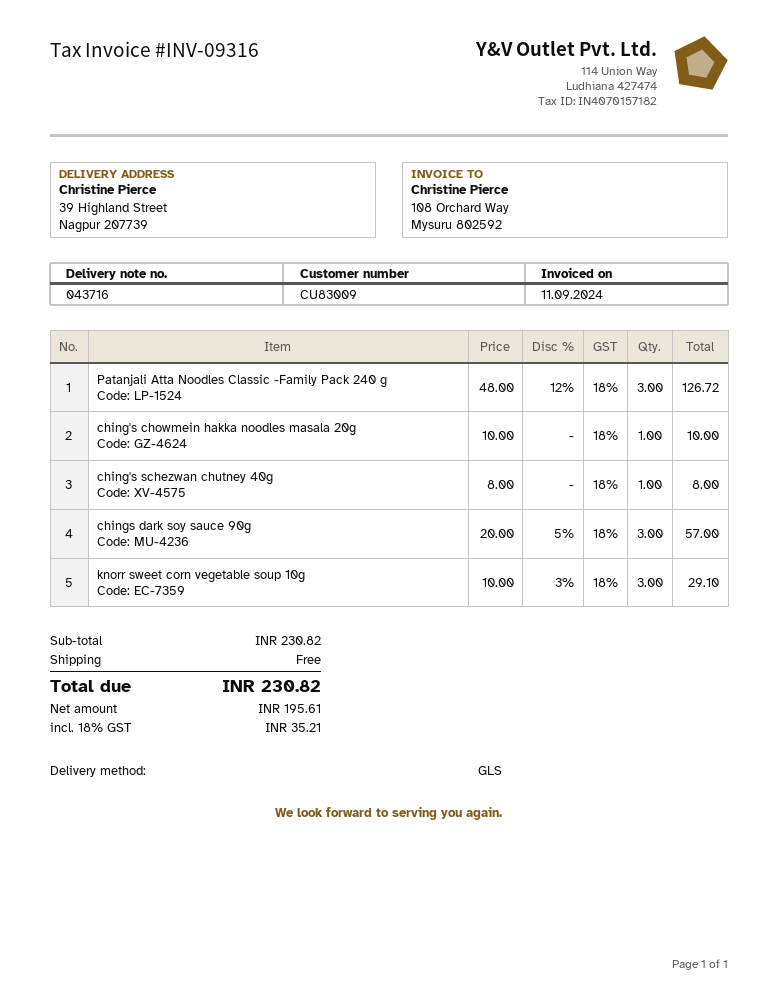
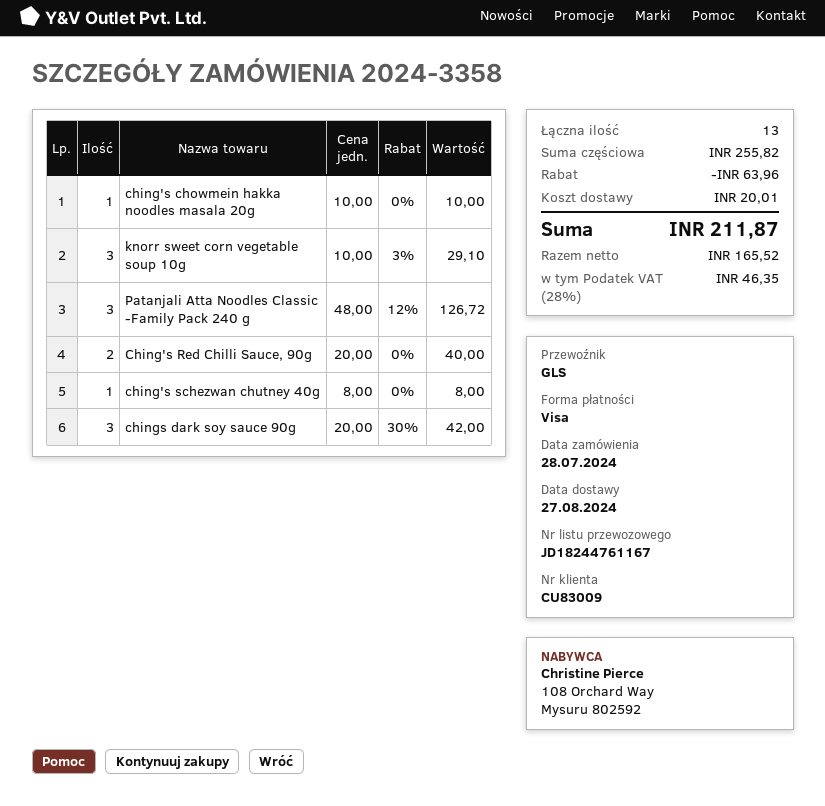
chings dark soy sauce 90g: 3 x 20.00 - 5% = 57.00 -> 3 x 20.00 - 30% = 42.00
Ching's Red Chilli Sauce, 90g: none -> 2 x 20.00 = 40.00
subtotal: 230.82 -> 255.82
discount: none -> 63.96
shipping: 0.00 -> 20.01
net: 195.61 -> 165.52
tax: 18% = 35.21 -> 28% = 46.35
total: 230.82 -> 211.87

